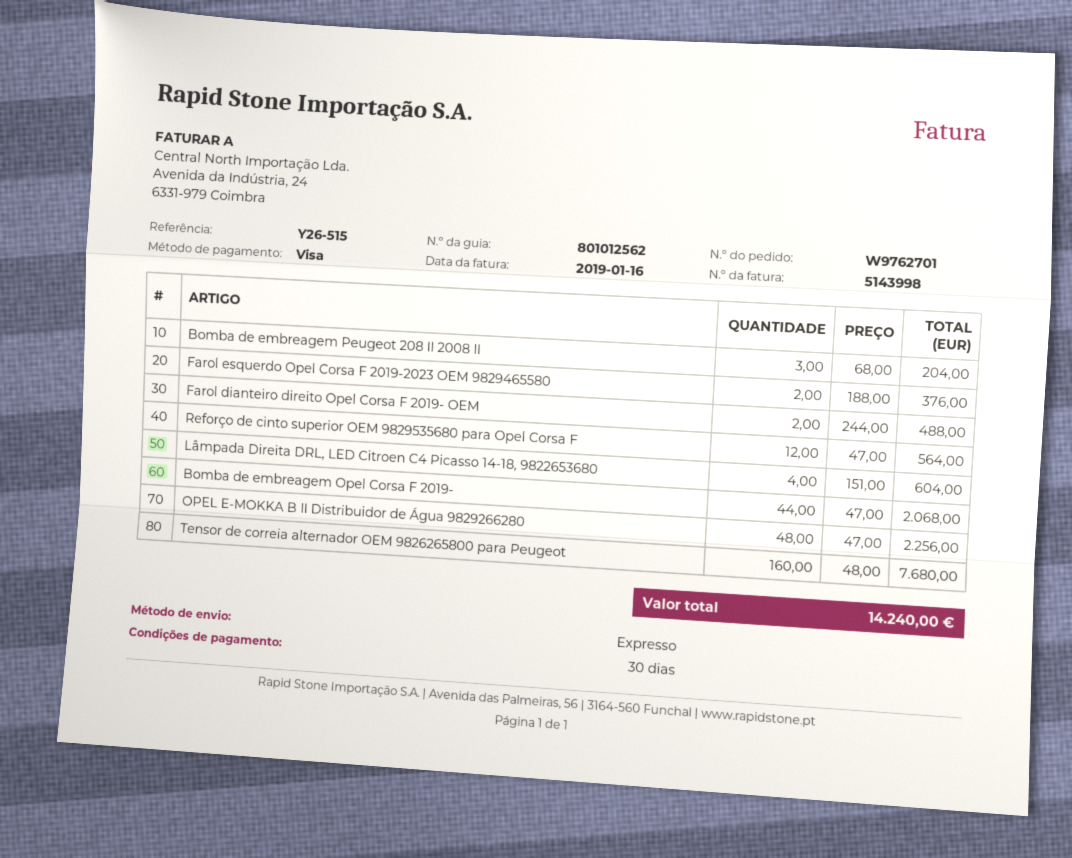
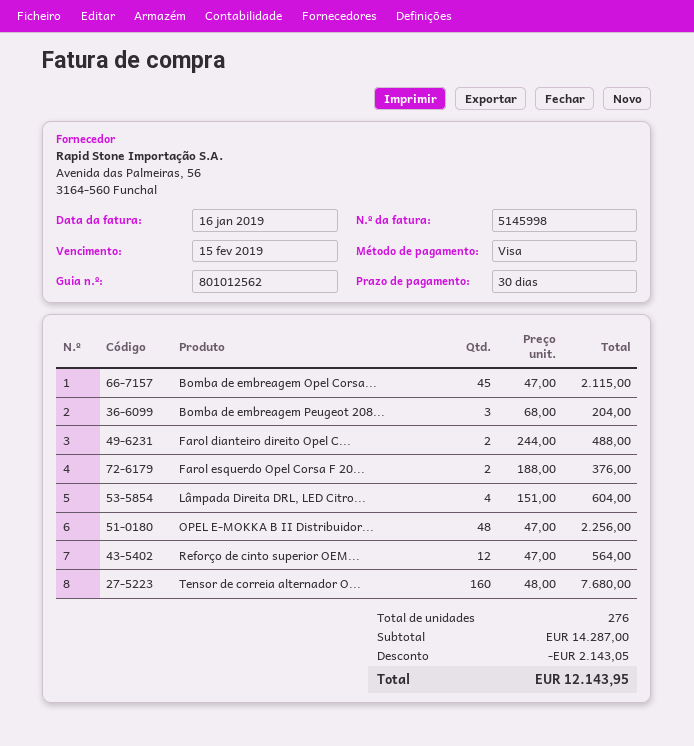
invoice number: 5143998 -> 5145998
Bomba de embreagem Opel Corsa F 2019-: 44 x 47.00 = 2068.00 -> 45 x 47.00 = 2115.00
discount: none -> 2143.05
total: 14240.00 -> 12143.95

